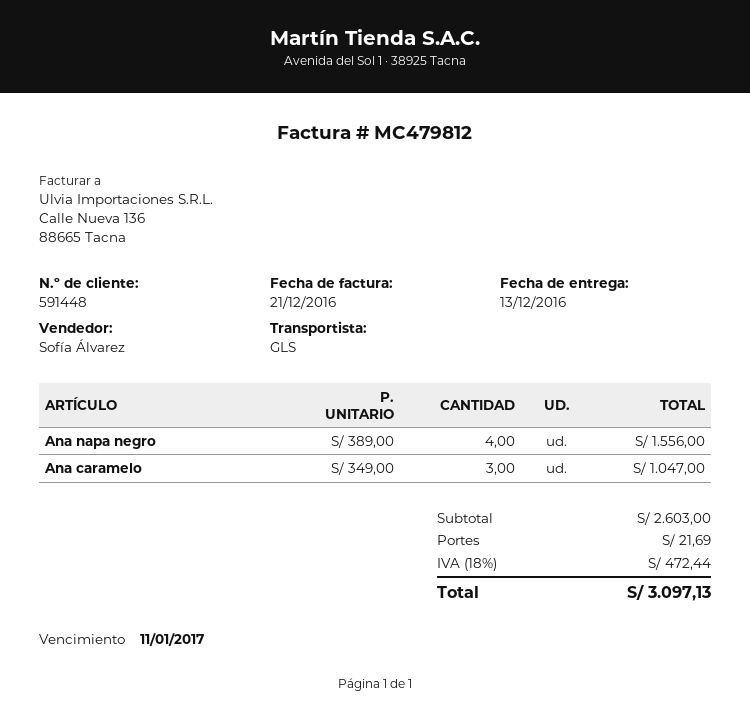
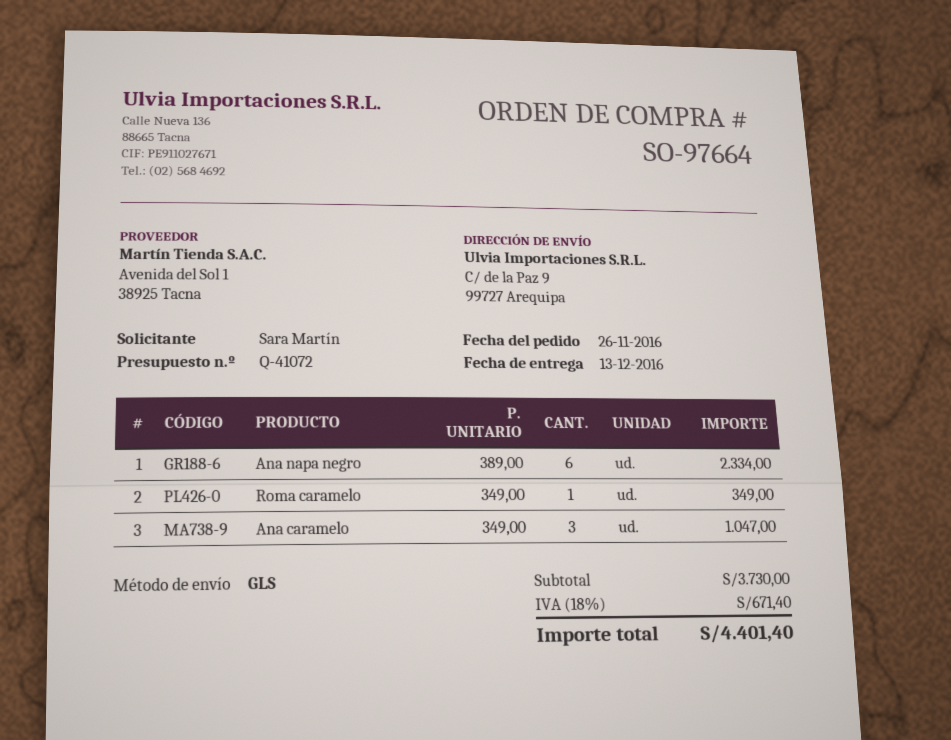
Ana napa negro: 4 x 389.00 = 1556.00 -> 6 x 389.00 = 2334.00
Roma caramelo: none -> 1 x 349.00 = 349.00
subtotal: 2603.00 -> 3730.00
shipping: 21.69 -> none
tax: 18% = 472.44 -> 18% = 671.40
total: 3097.13 -> 4401.40

